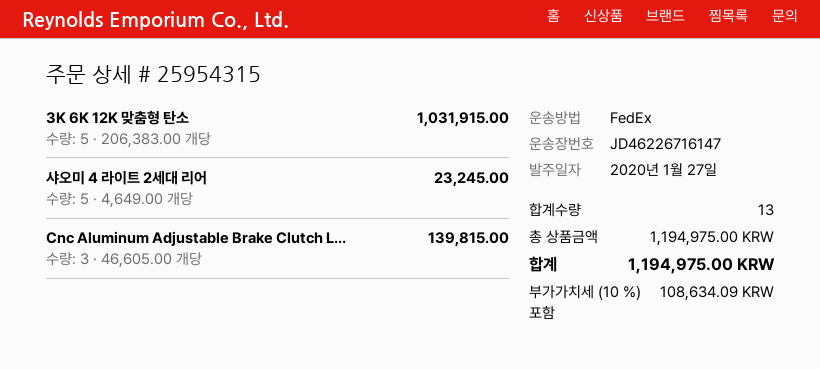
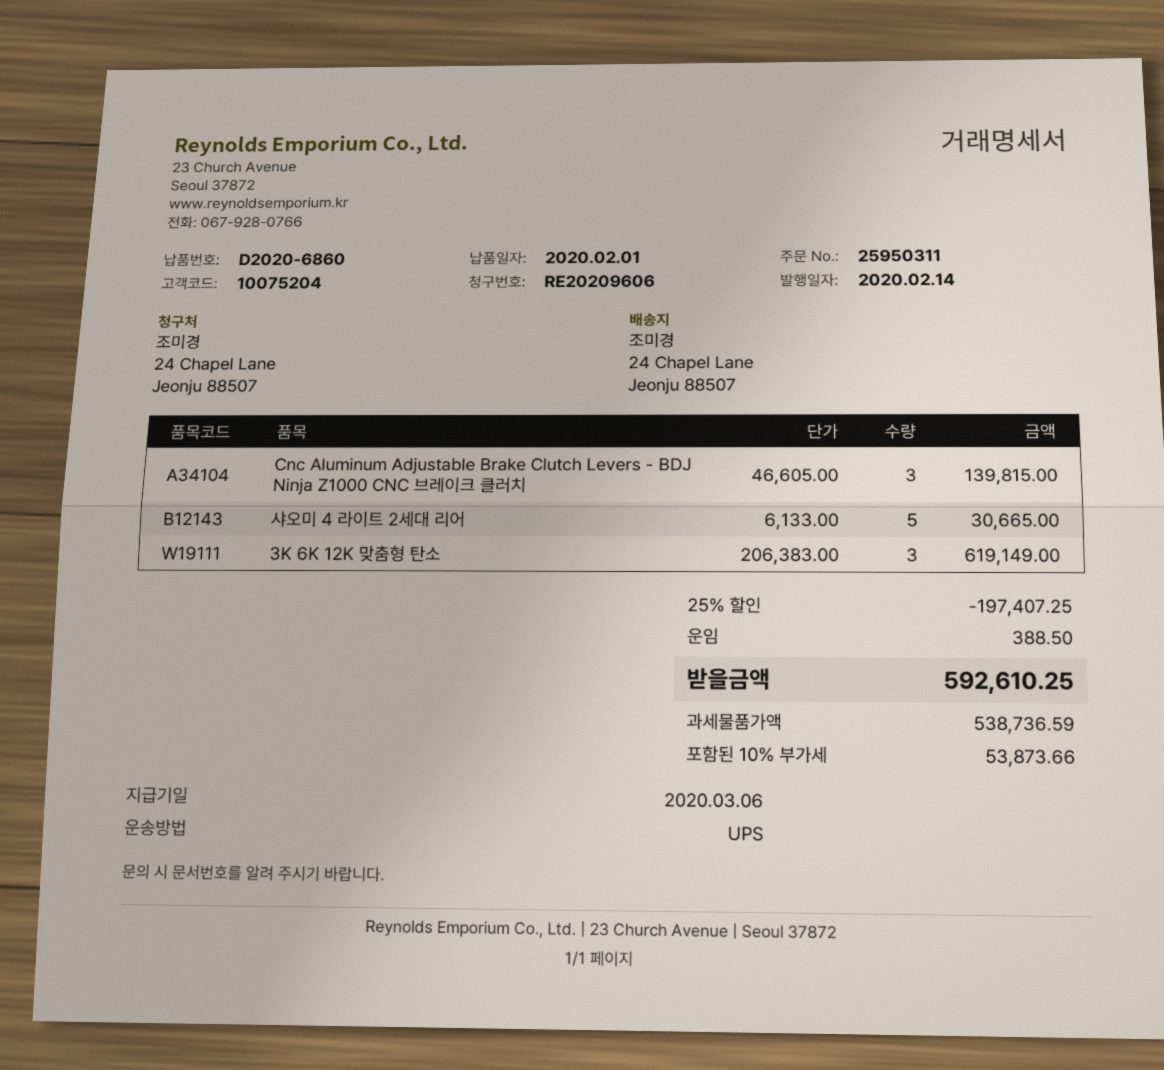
order number: 25954315 -> 25950311
shipping method: FedEx -> UPS
3K 6K 12K 맞춤형 탄소: 5 x 206383.00 = 1031915.00 -> 3 x 206383.00 = 619149.00
샤오미 4 라이트 2세대 리어: 5 x 4649.00 = 23245.00 -> 5 x 6133.00 = 30665.00
discount: none -> 25% = 197407.25
shipping: none -> 388.50
tax: 10% = 108634.09 -> 10% = 53873.66
total: 1194975.00 -> 592610.25

